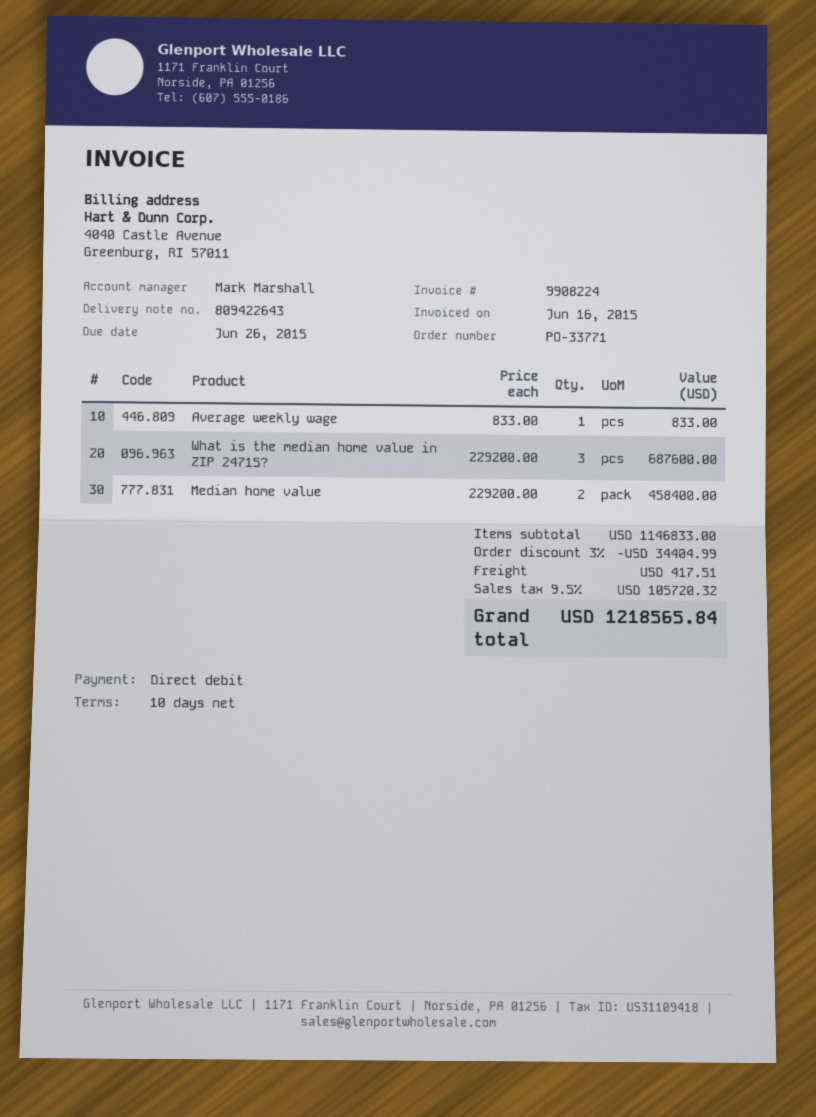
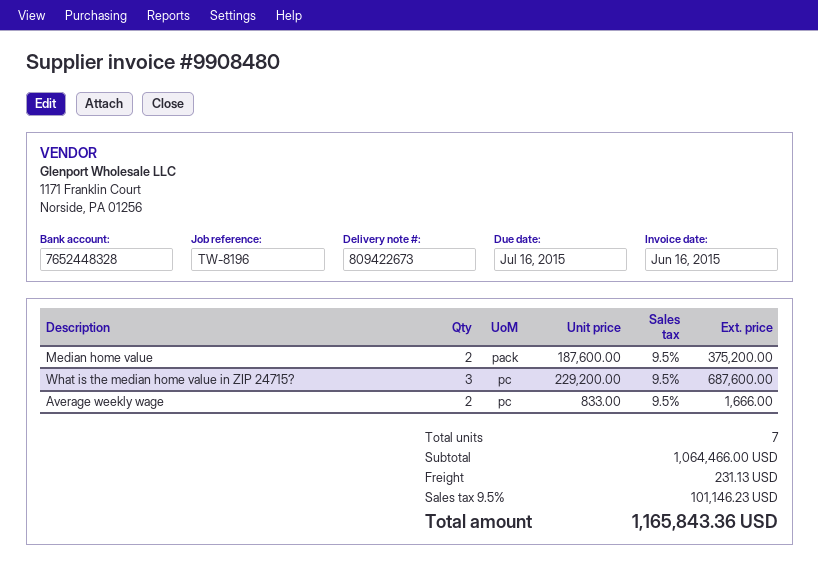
delivery note number: 809422643 -> 809422673
invoice number: 9908224 -> 9908480
due date: 2015-06-26 -> 2015-07-16
Average weekly wage: 1 x 833.00 = 833.00 -> 2 x 833.00 = 1666.00
Median home value: 2 x 229200.00 = 458400.00 -> 2 x 187600.00 = 375200.00
subtotal: 1146833.00 -> 1064466.00
discount: 3% = 34404.99 -> none
shipping: 417.51 -> 231.13
tax: 9.5% = 105720.32 -> 9.5% = 101146.23
total: 1218565.84 -> 1165843.36

